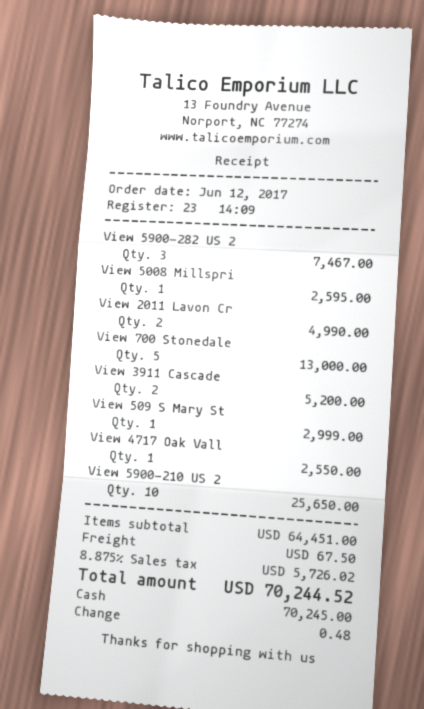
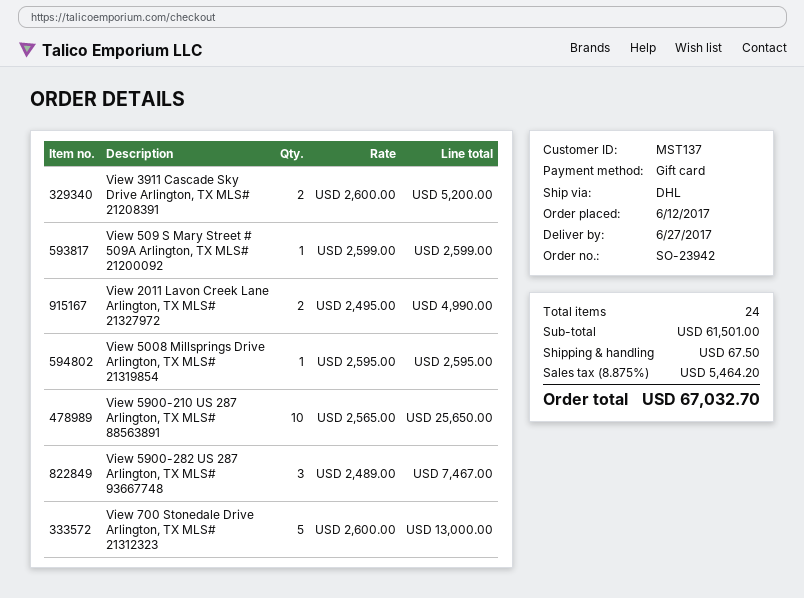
payment method: cash -> gift card
View 509 S Mary St: 1 for 2999.00 -> 1 for 2599.00
View 4717 Oak Vall: 1 for 2550.00 -> none
subtotal: 64451.00 -> 61501.00
tax: 8.875% = 5726.02 -> 8.875% = 5464.20
total: 70244.52 -> 67032.70

